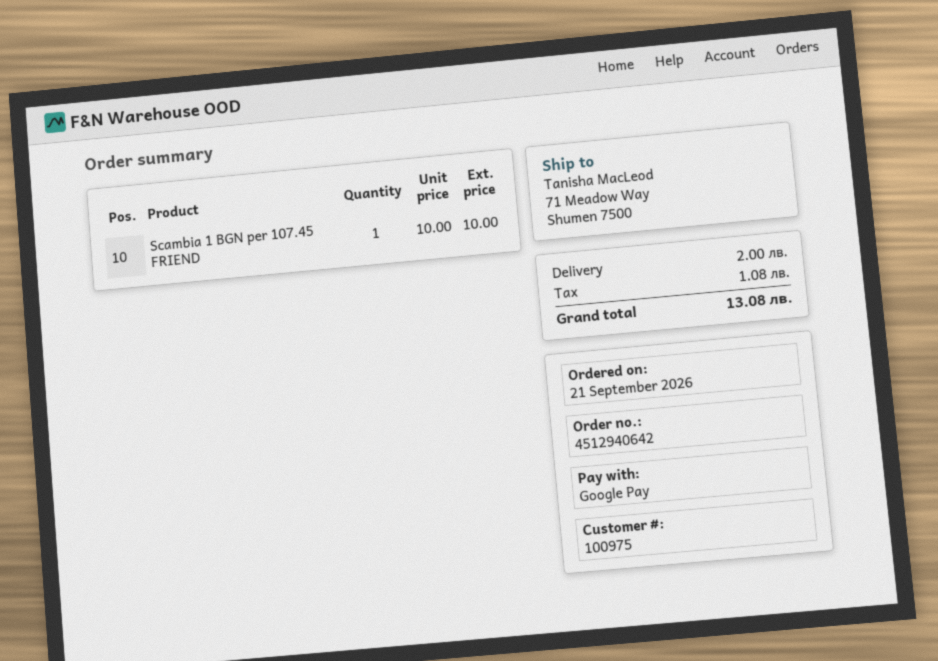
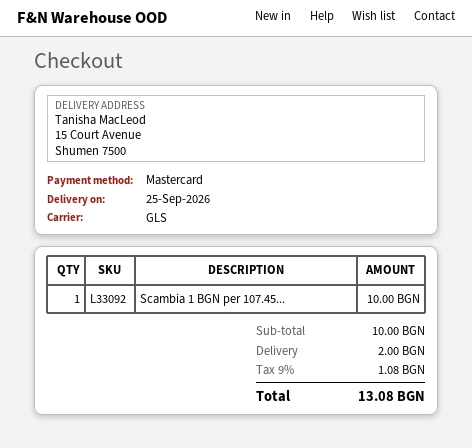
payment method: Google Pay -> Mastercard
ship to: 71 Meadow Way, Shumen 7500 -> 15 Court Avenue, Shumen 7500

